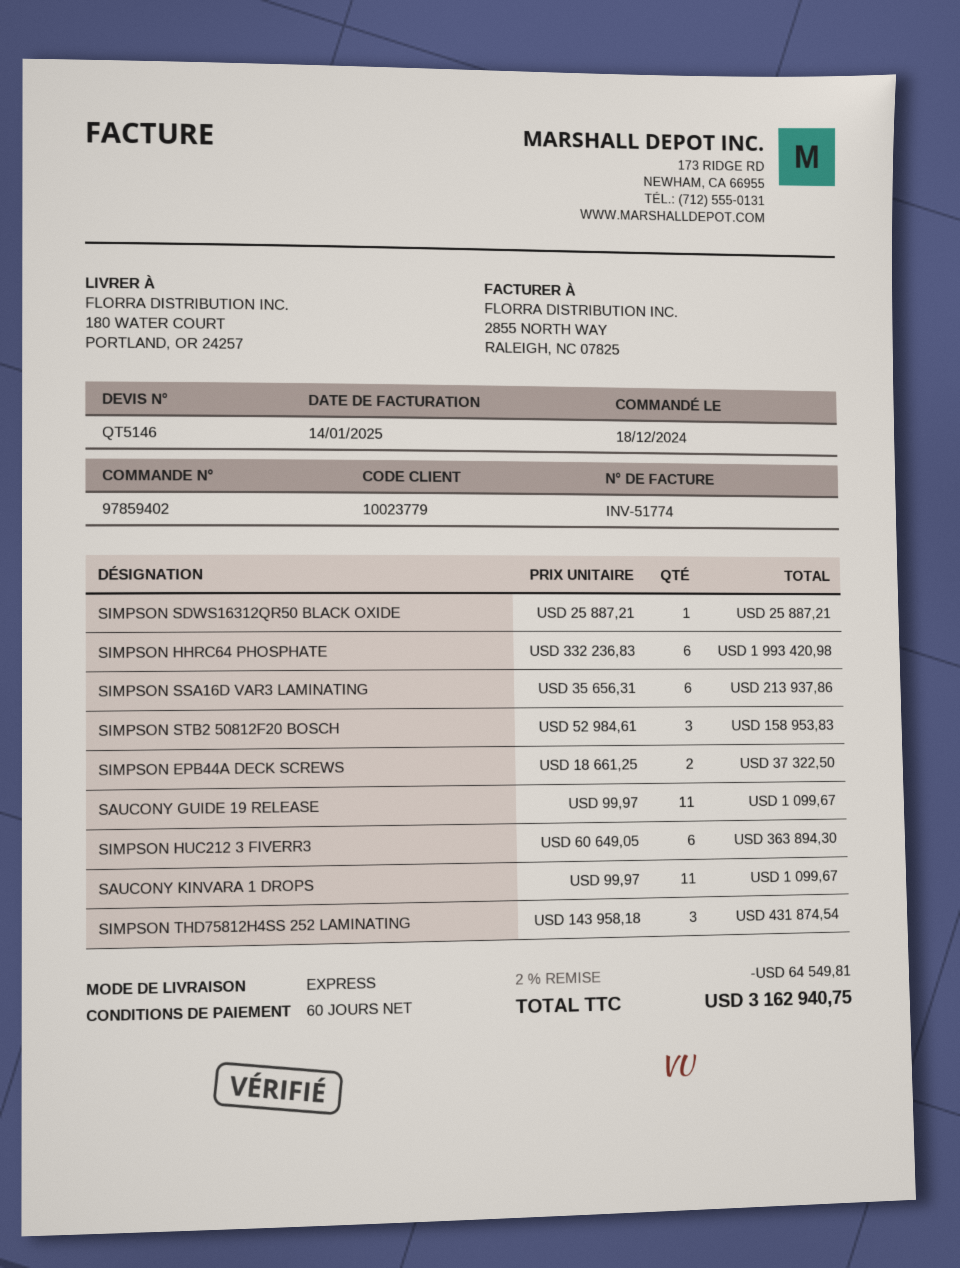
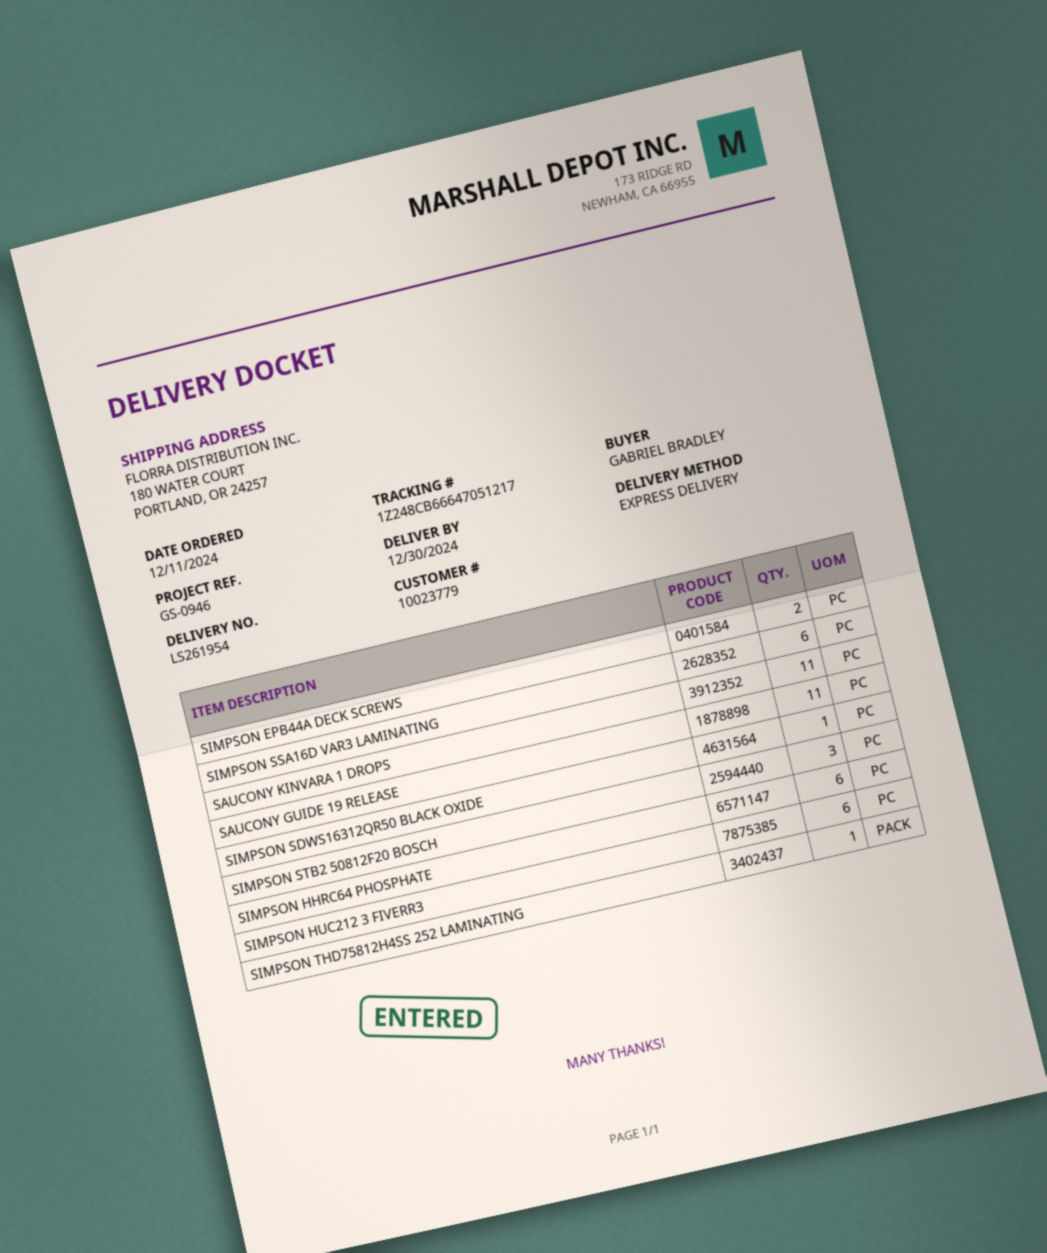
order date: 2024-12-18 -> 2024-12-11
SIMPSON THD75812H4SS 252 LAMINATING: 3 -> 1

